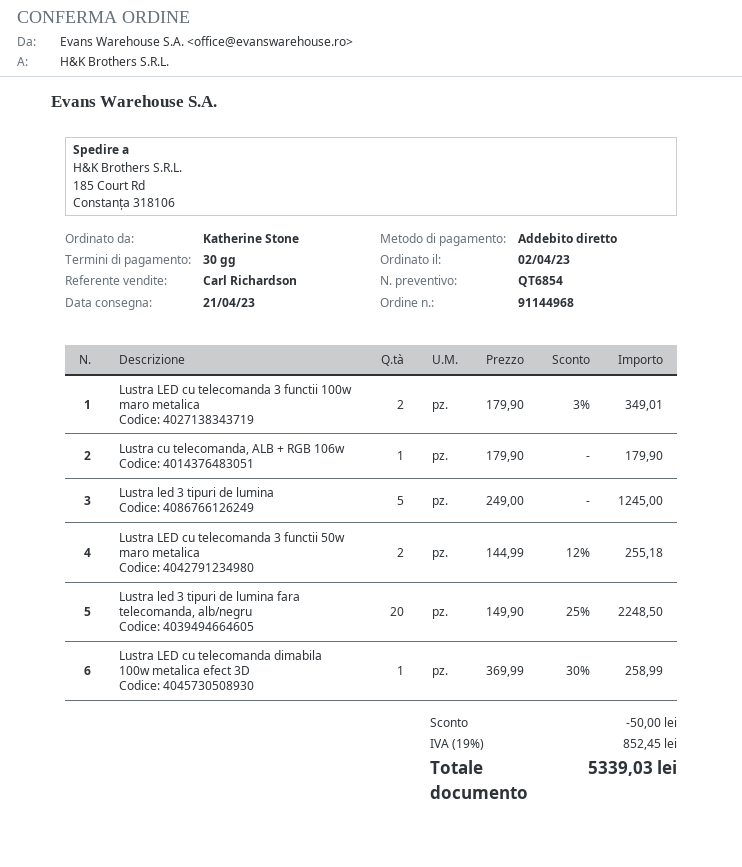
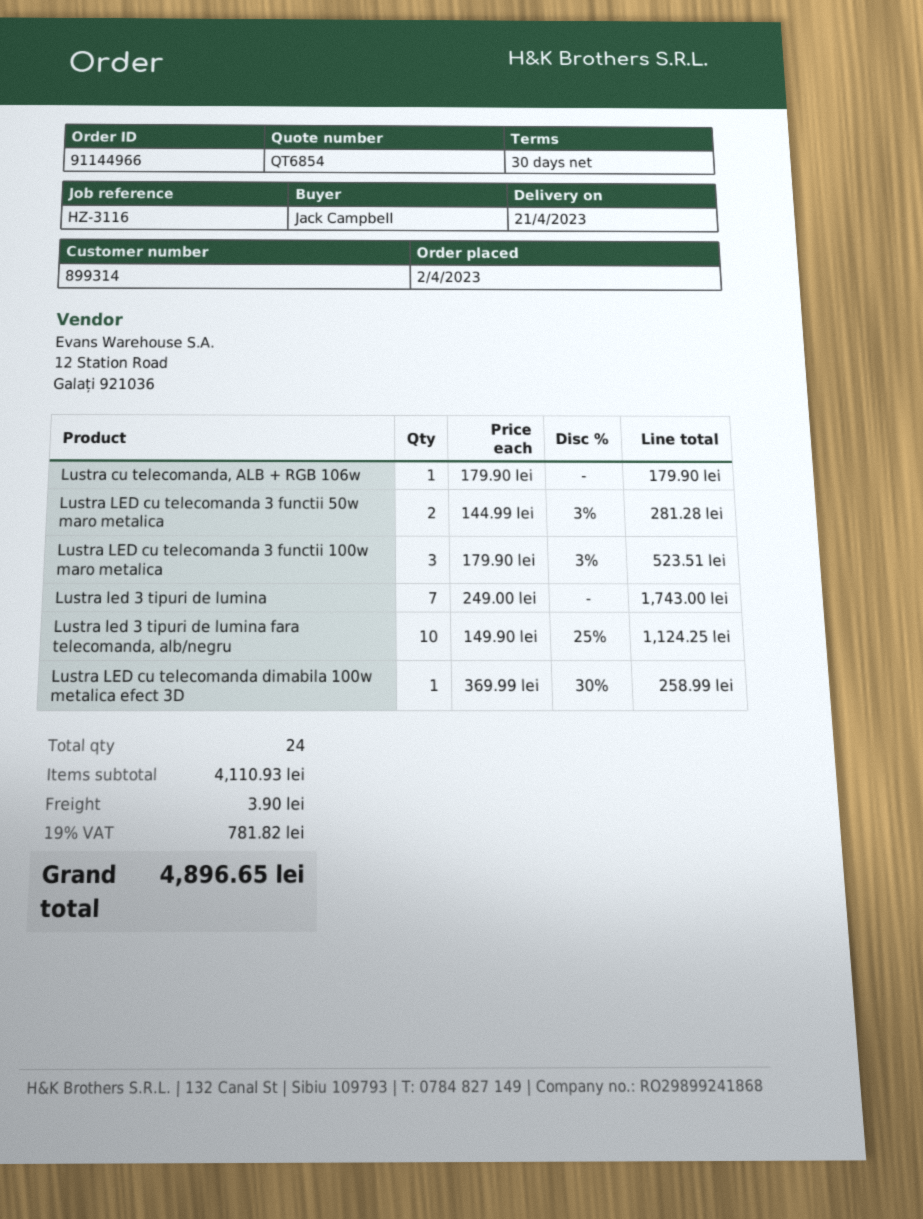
order number: 91144968 -> 91144966
ordered by: Katherine Stone -> Jack Campbell
Lustra LED cu telecomanda 3 functii 100w maro metalica: 2 x 179.90 - 3% = 349.01 -> 3 x 179.90 - 3% = 523.51
Lustra led 3 tipuri de lumina: 5 x 249.00 = 1245.00 -> 7 x 249.00 = 1743.00
Lustra LED cu telecomanda 3 functii 50w maro metalica: 2 x 144.99 - 12% = 255.18 -> 2 x 144.99 - 3% = 281.28
Lustra led 3 tipuri de lumina fara telecomanda, alb/negru: 20 x 149.90 - 25% = 2248.50 -> 10 x 149.90 - 25% = 1124.25
discount: 50.00 -> none
shipping: none -> 3.90
tax: 19% = 852.45 -> 19% = 781.82
total: 5339.03 -> 4896.65

